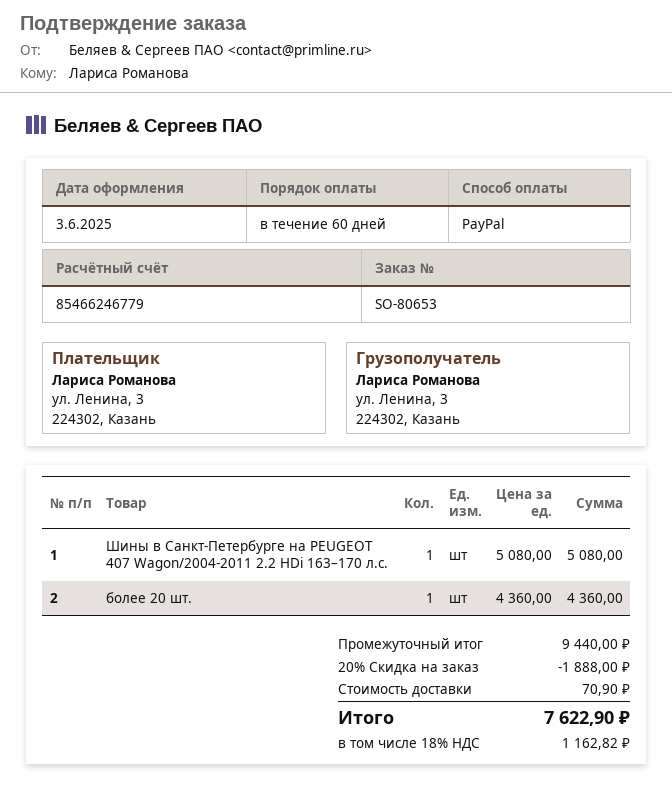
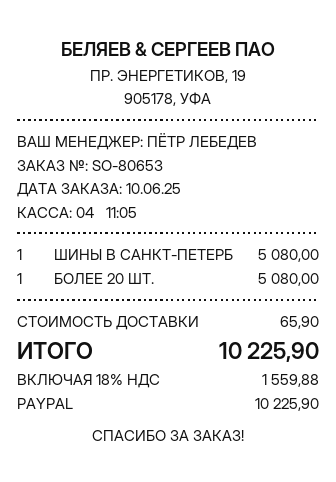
order date: 2025-06-03 -> 2025-06-10
более 20 шт.: 1 x 4360.00 = 4360.00 -> 1 x 5080.00 = 5080.00
discount: 20% = 1888.00 -> none
shipping: 70.90 -> 65.90
tax: 18% = 1162.82 -> 18% = 1559.88
total: 7622.90 -> 10225.90

